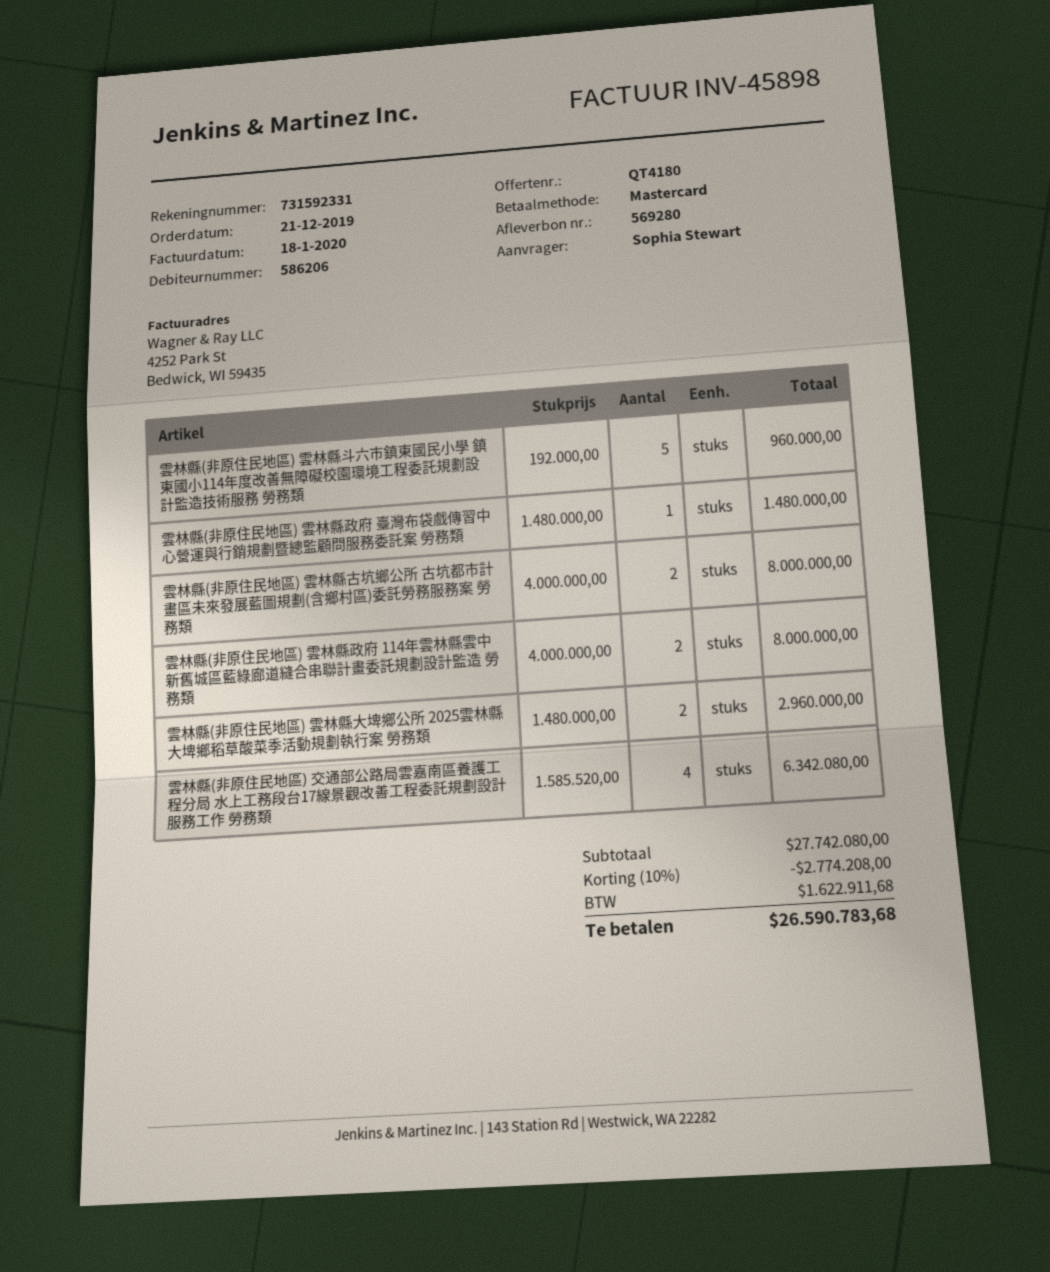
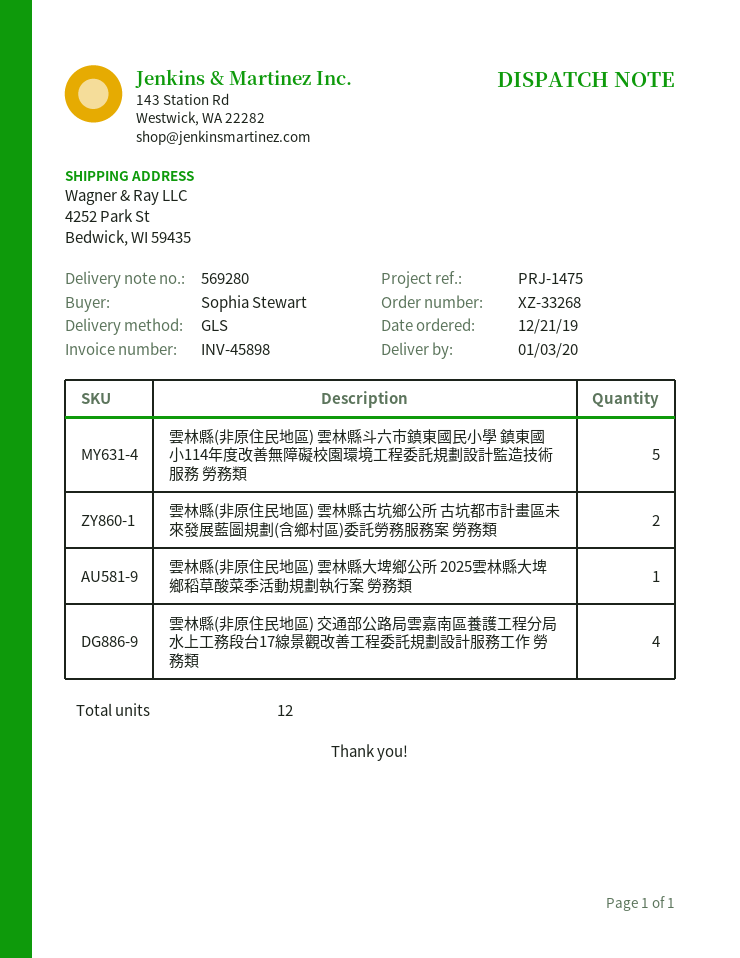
雲林縣(非原住民地區) 雲林縣政府 臺灣布袋戲傳習中心營運與行銷規劃暨總監顧問服務委託案 勞務類: 1 -> none
雲林縣(非原住民地區) 雲林縣政府 114年雲林縣雲中新舊城區藍綠廊道縫合串聯計畫委託規劃設計監造 勞務類: 2 -> none
雲林縣(非原住民地區) 雲林縣大埤鄉公所 2025雲林縣大埤鄉稻草酸菜季活動規劃執行案 勞務類: 2 -> 1

